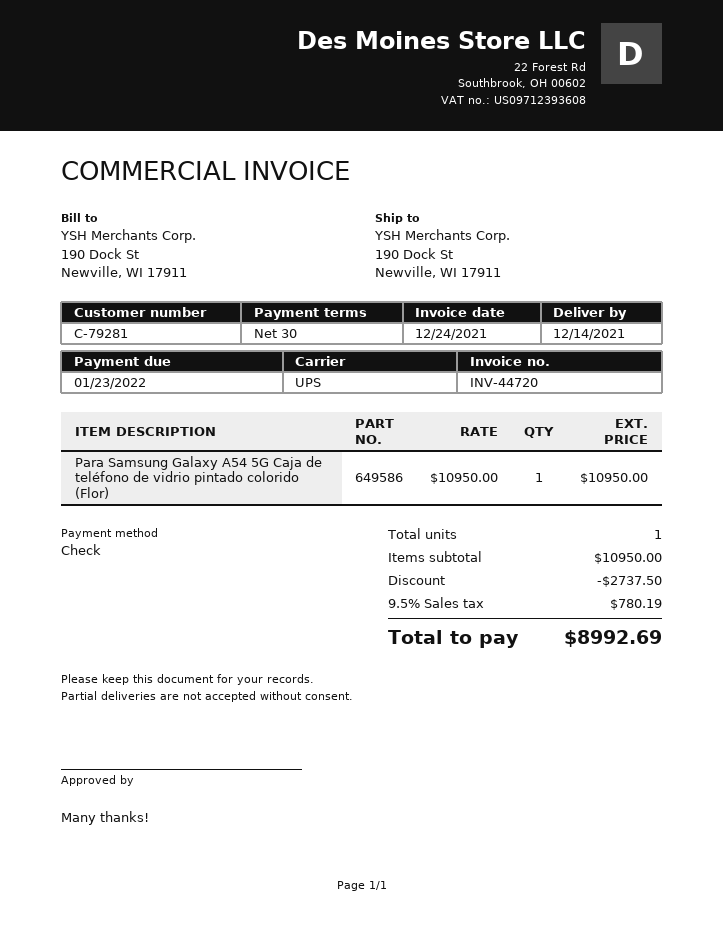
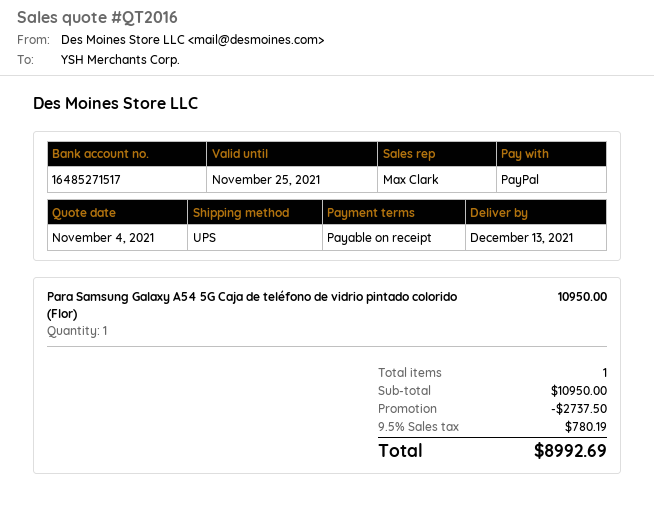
delivery date: 2021-12-14 -> 2021-12-13
payment terms: 30 days -> on receipt
payment method: cheque -> PayPal

